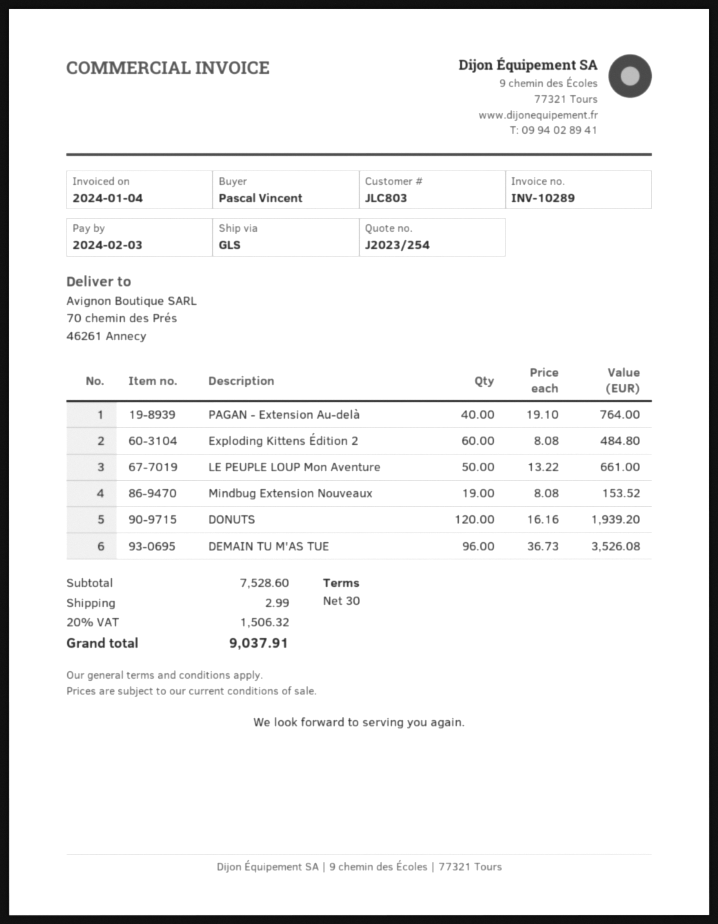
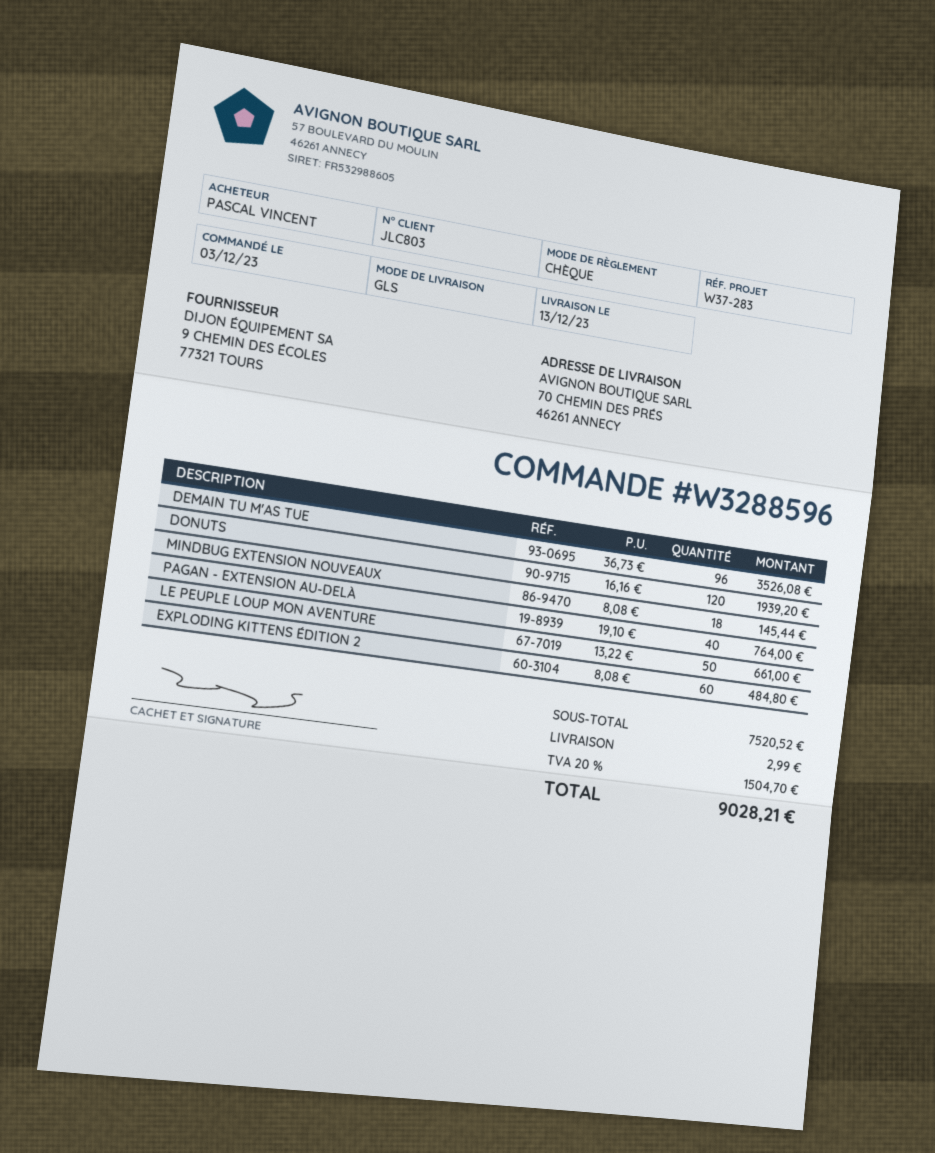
Mindbug Extension Nouveaux: 19 x 8.08 = 153.52 -> 18 x 8.08 = 145.44
subtotal: 7528.60 -> 7520.52
tax: 20% = 1506.32 -> 20% = 1504.70
total: 9037.91 -> 9028.21

